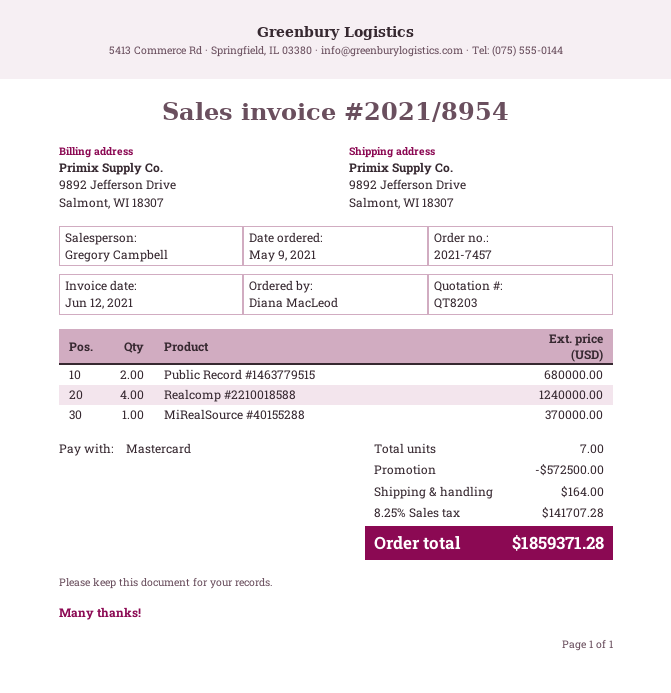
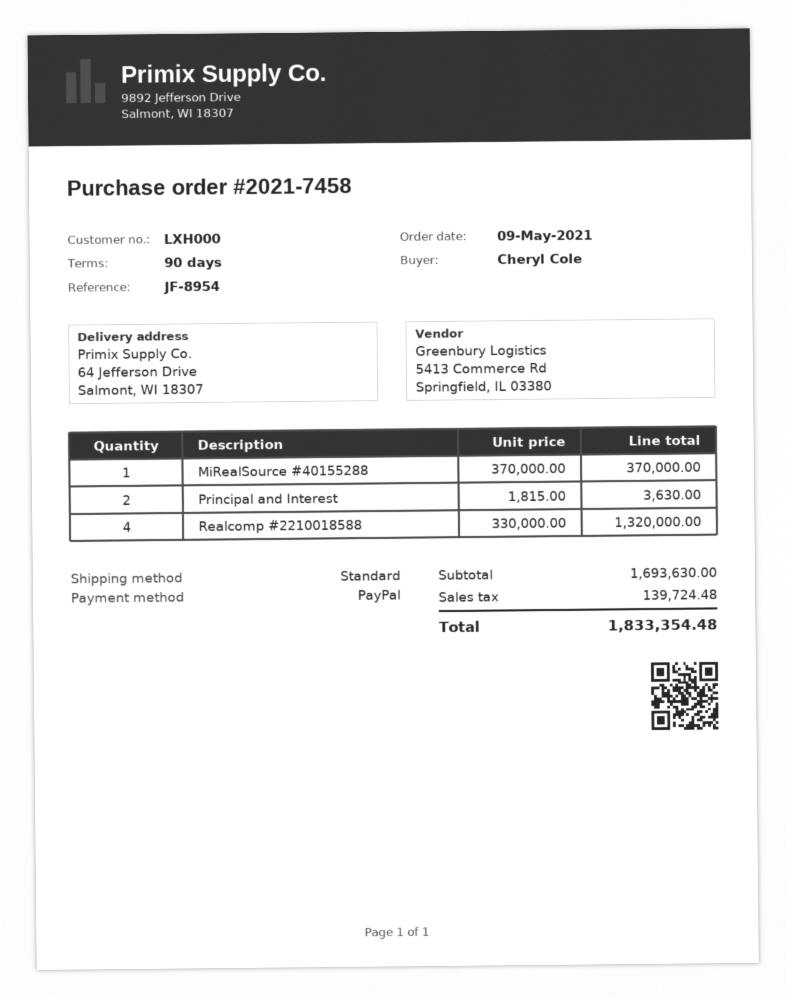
order number: 2021-7457 -> 2021-7458
ordered by: Diana MacLeod -> Cheryl Cole
payment method: Mastercard -> PayPal
ship to: 9892 Jefferson Drive, Salmont, WI 18307 -> 64 Jefferson Drive, Salmont, WI 18307
Public Record #1463779515: 2 for 680000.00 -> none
Realcomp #2210018588: 4 for 1240000.00 -> 4 for 1320000.00
Principal and Interest: none -> 2 for 3630.00
discount: 572500.00 -> none
shipping: 164.00 -> none
tax: 141707.28 -> 139724.48
total: 1859371.28 -> 1833354.48

